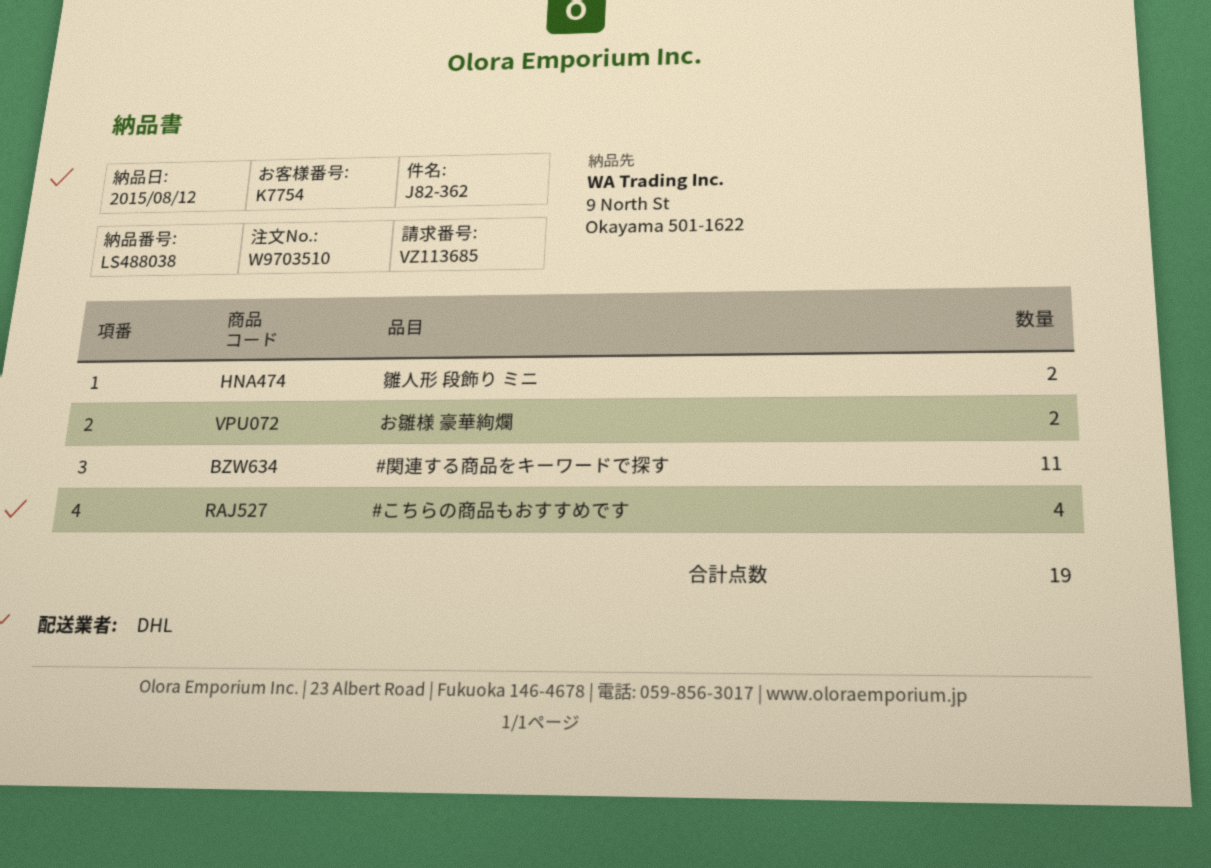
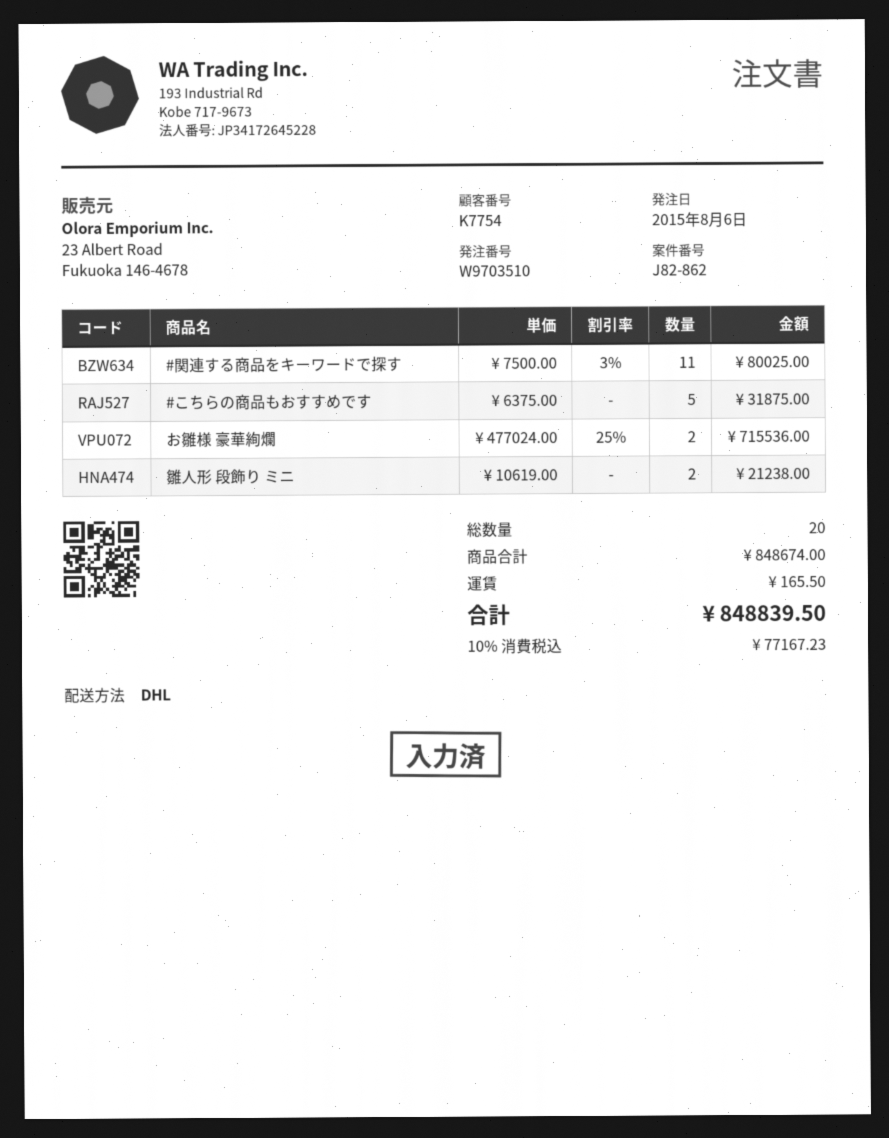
reference: J82-362 -> J82-862
#こちらの商品もおすすめです: 4 -> 5
total quantity: 19 -> 20

